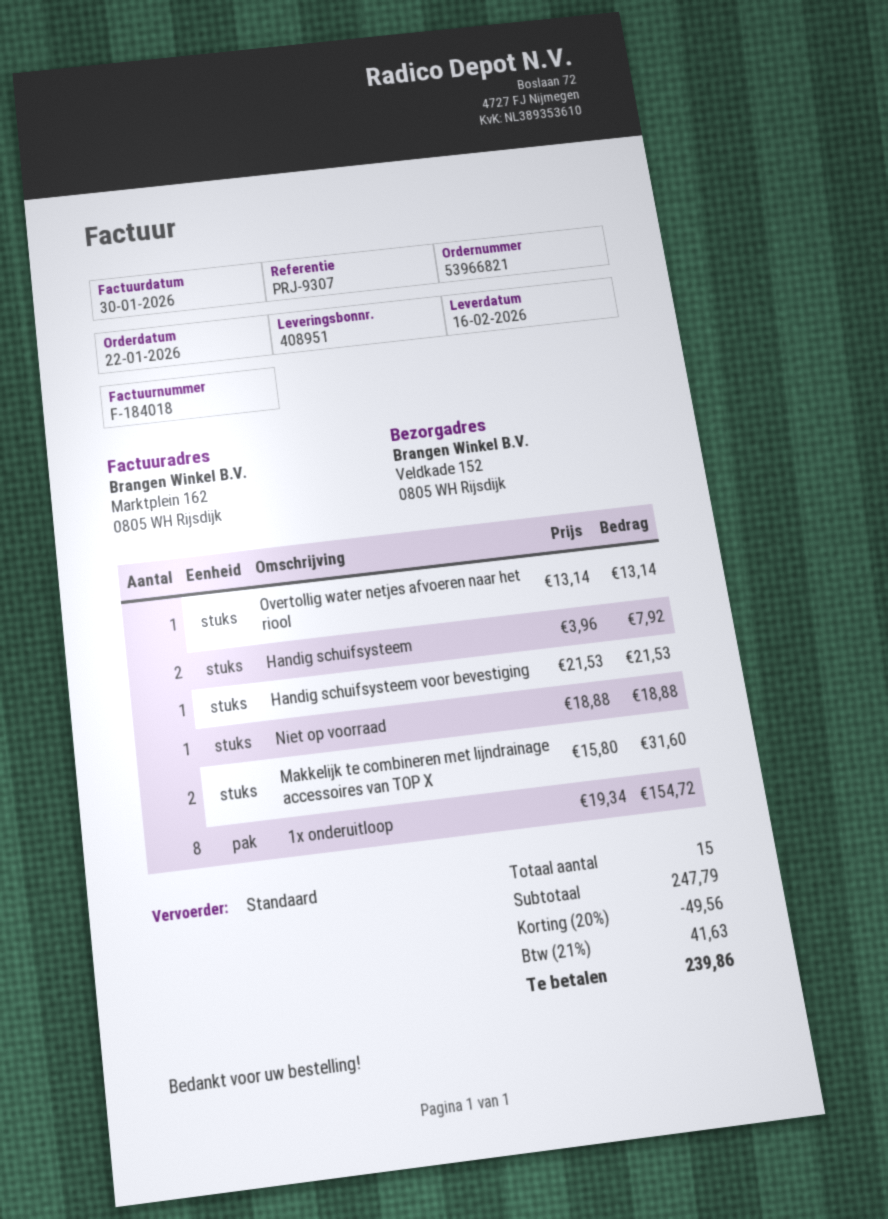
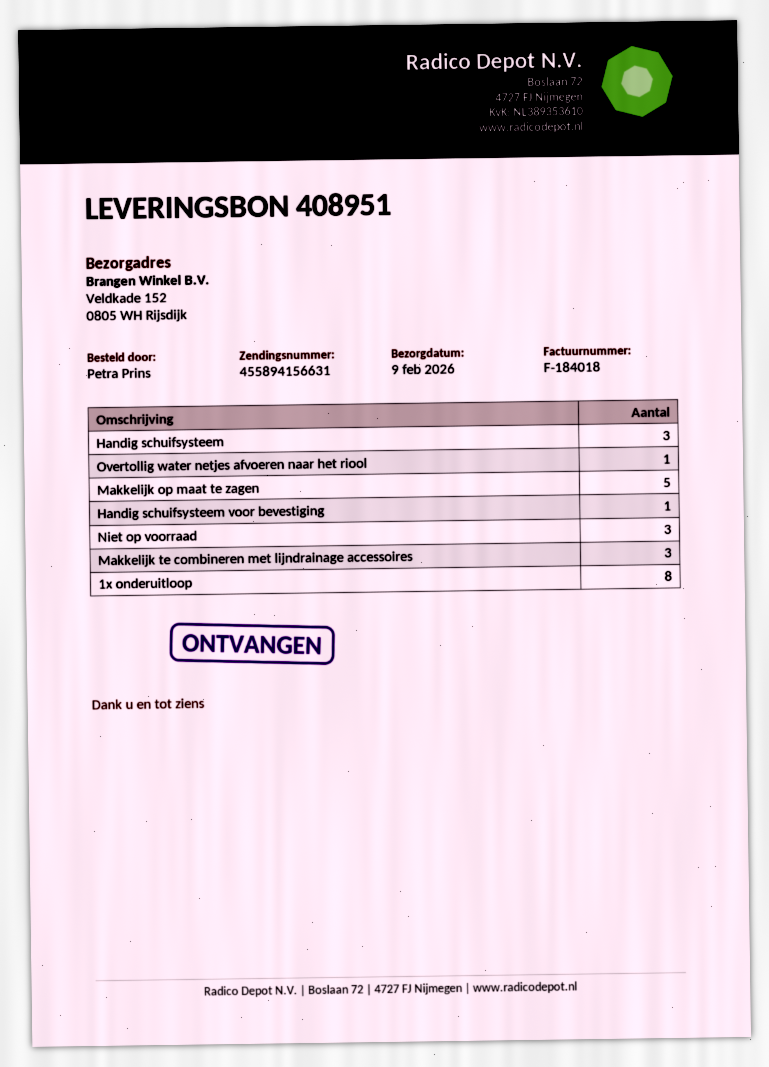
delivery date: 2026-02-16 -> 2026-02-09
Handig schuifsysteem: 2 -> 3
Niet op voorraad: 1 -> 3
Makkelijk te combineren met lijndrainage accessoires van TOP X: 2 -> none
Makkelijk op maat te zagen: none -> 5
Makkelijk te combineren met lijndrainage accessoires: none -> 3

